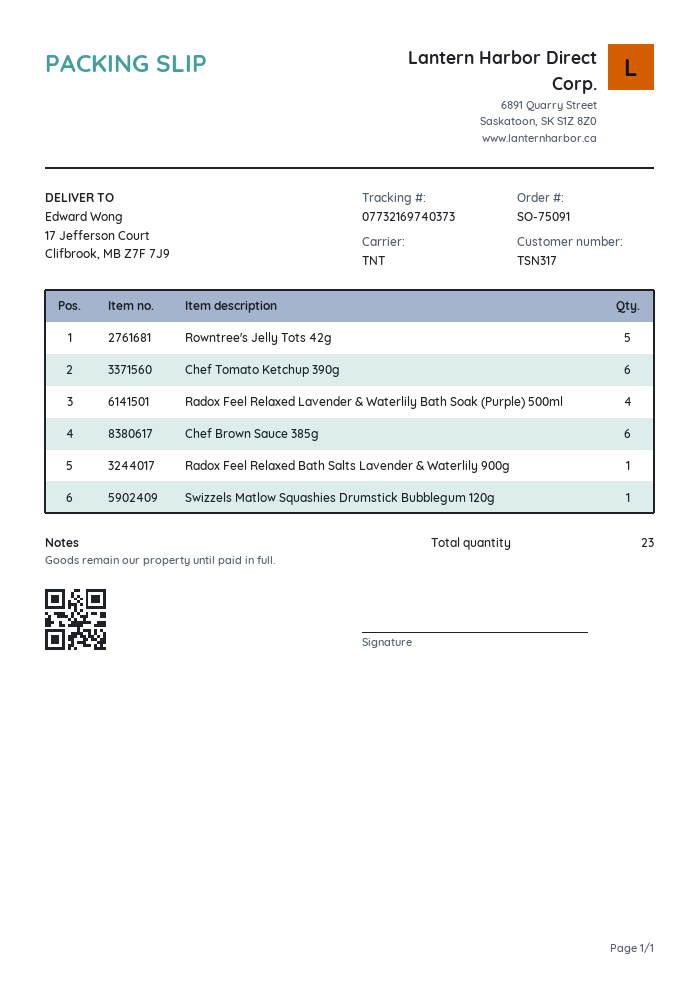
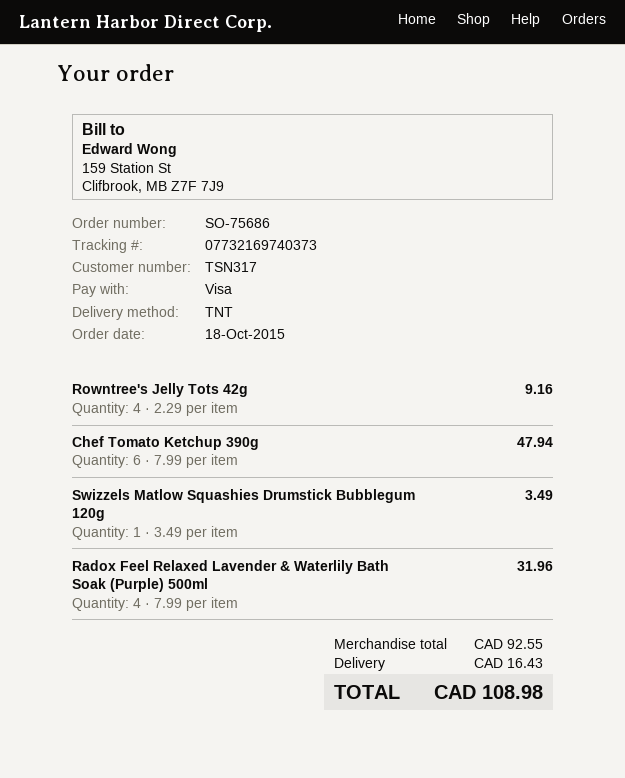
order number: SO-75091 -> SO-75686
Rowntree's Jelly Tots 42g: 5 -> 4
Chef Brown Sauce 385g: 6 -> none
Radox Feel Relaxed Bath Salts Lavender & Waterlily 900g: 1 -> none

